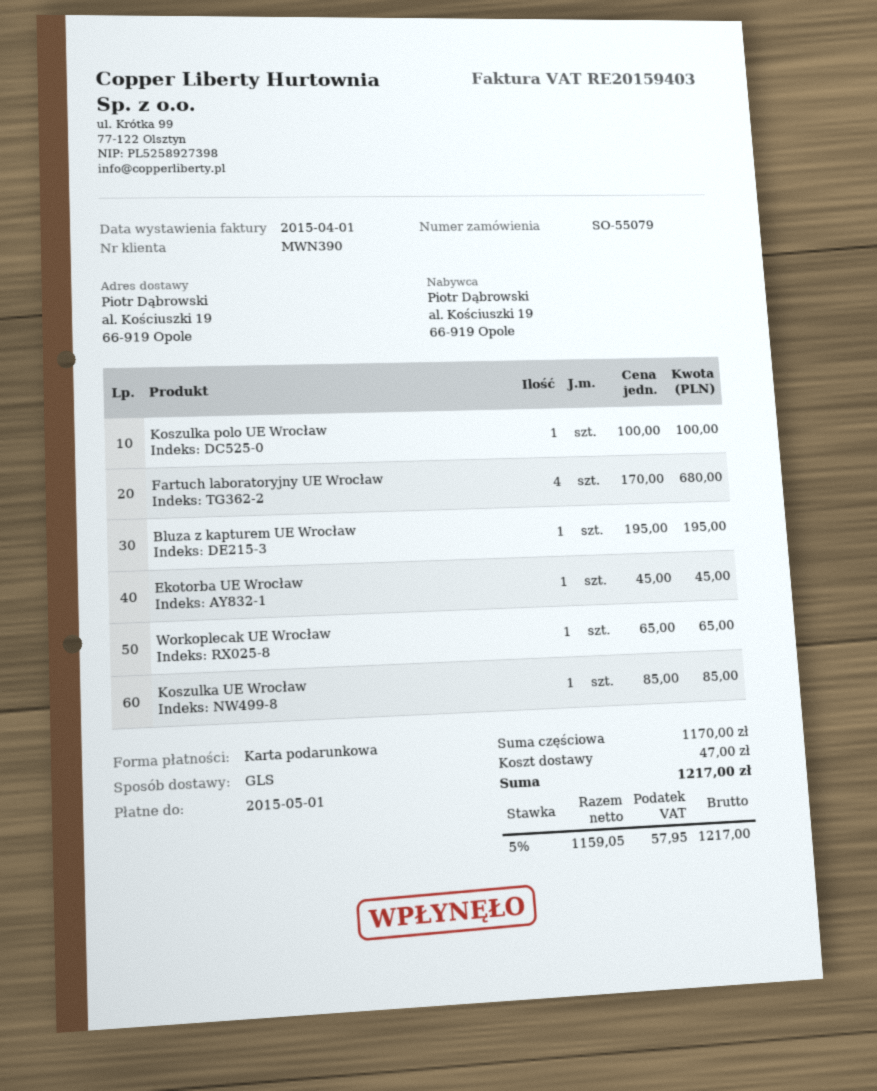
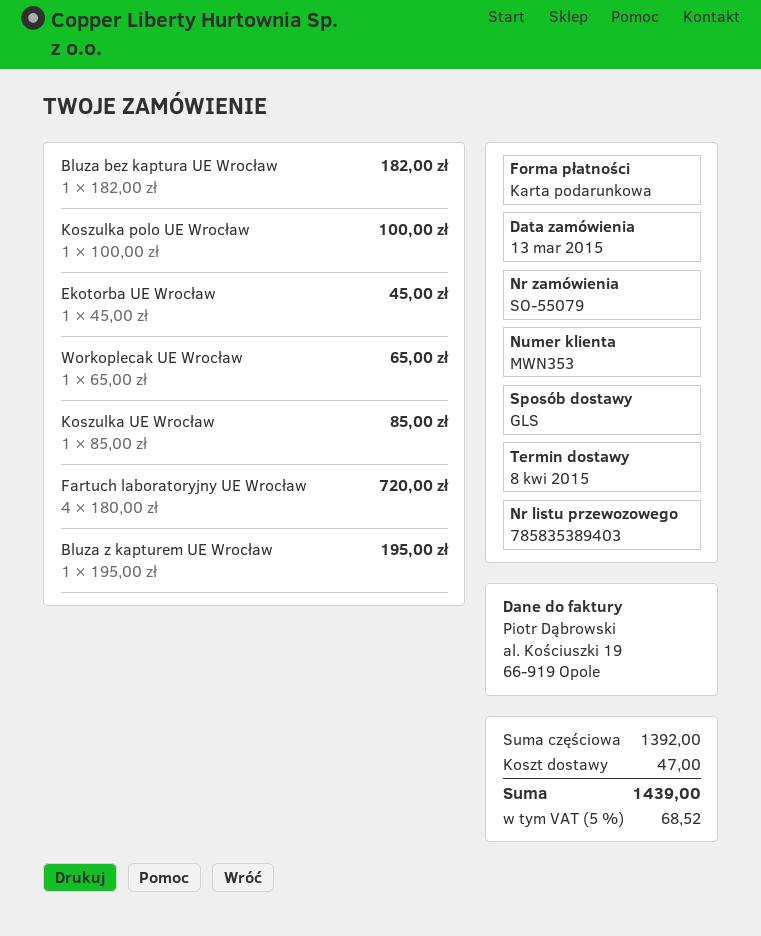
customer number: MWN390 -> MWN353
Fartuch laboratoryjny UE Wrocław: 4 x 170.00 = 680.00 -> 4 x 180.00 = 720.00
Bluza bez kaptura UE Wrocław: none -> 1 x 182.00 = 182.00
subtotal: 1170.00 -> 1392.00
tax: 5% = 57.95 -> 5% = 68.52
total: 1217.00 -> 1439.00

